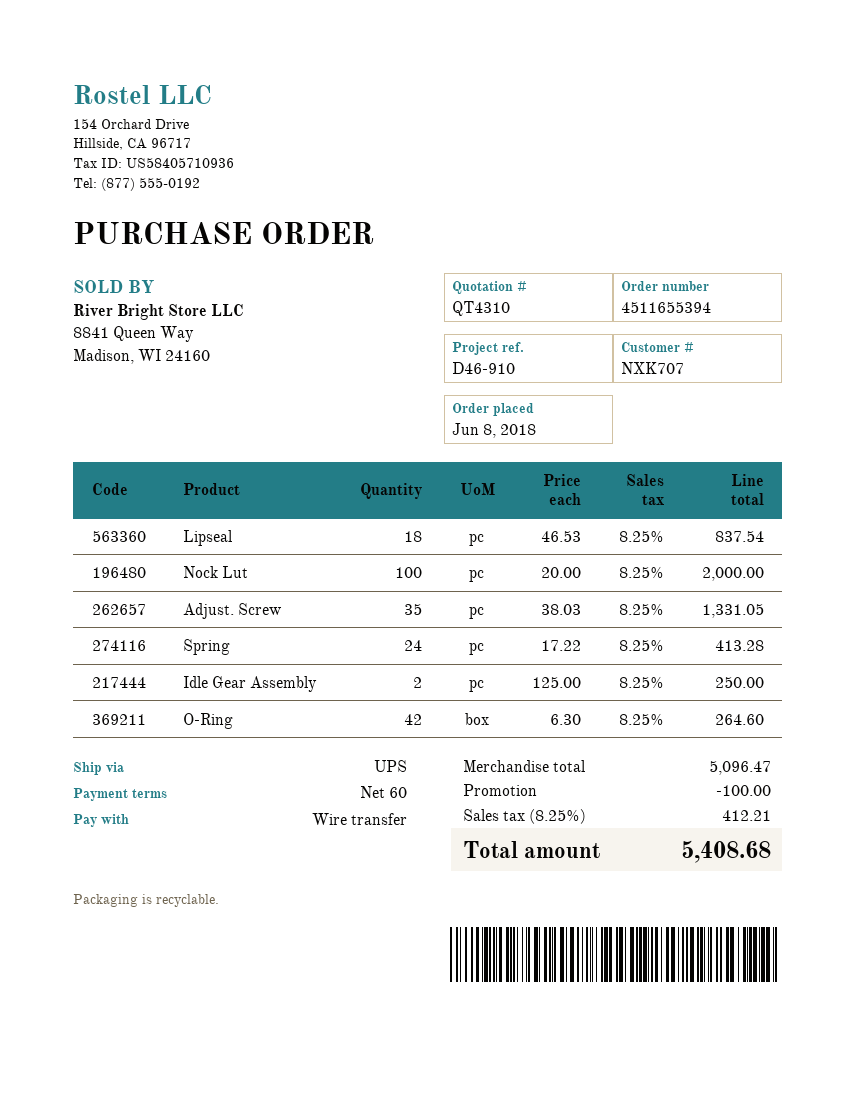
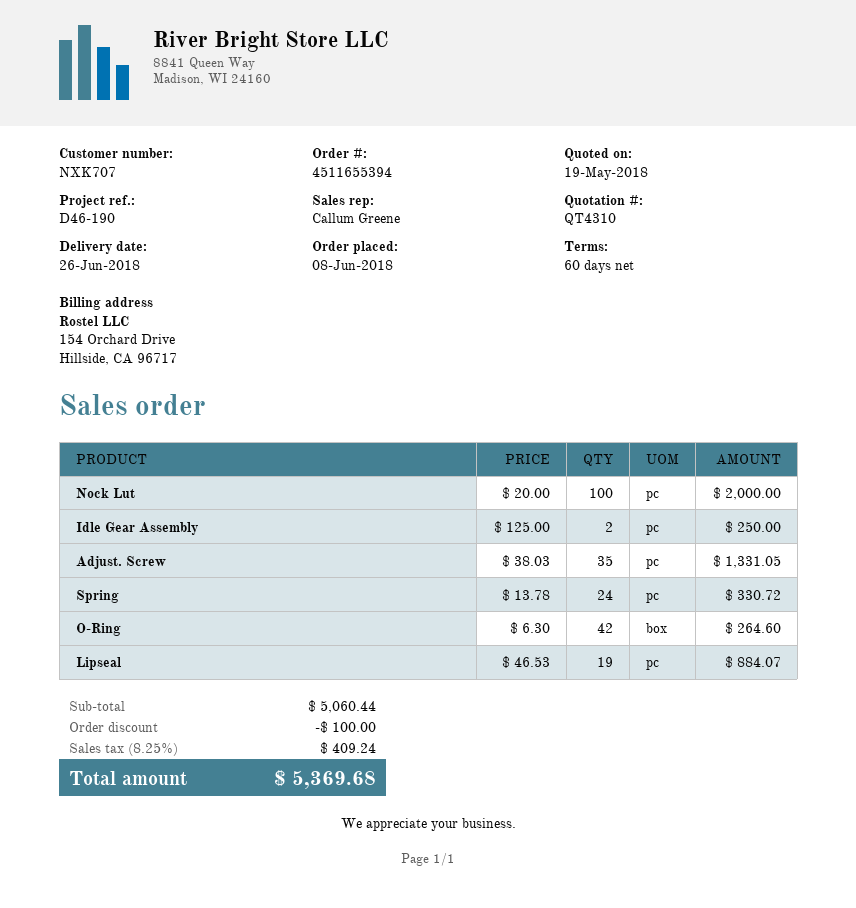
reference: D46-910 -> D46-190
Lipseal: 18 x 46.53 = 837.54 -> 19 x 46.53 = 884.07
Spring: 24 x 17.22 = 413.28 -> 24 x 13.78 = 330.72
subtotal: 5096.47 -> 5060.44
tax: 8.25% = 412.21 -> 8.25% = 409.24
total: 5408.68 -> 5369.68

